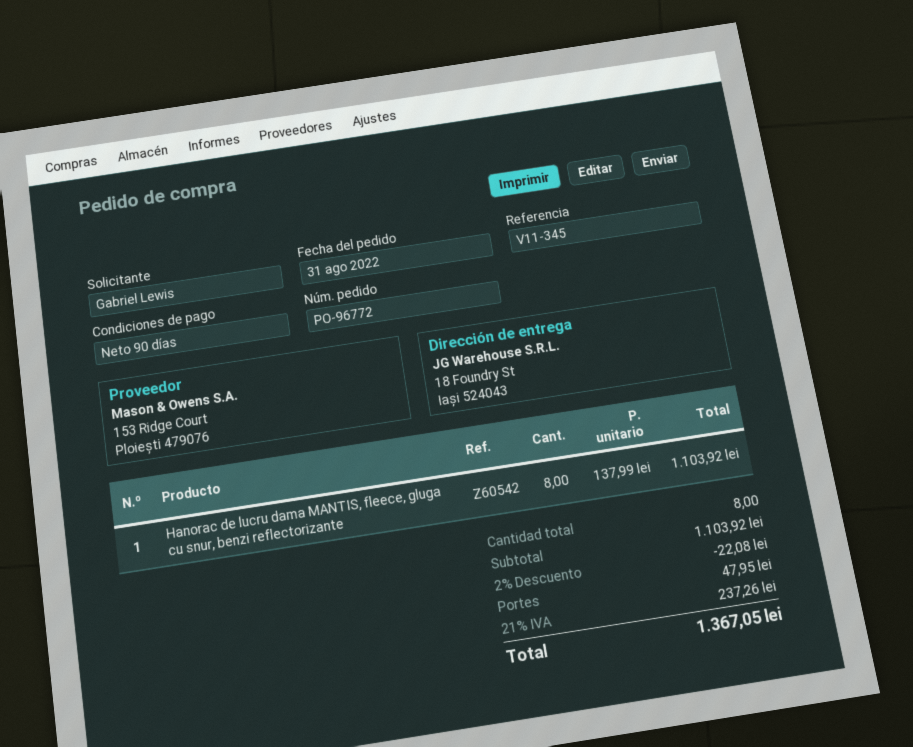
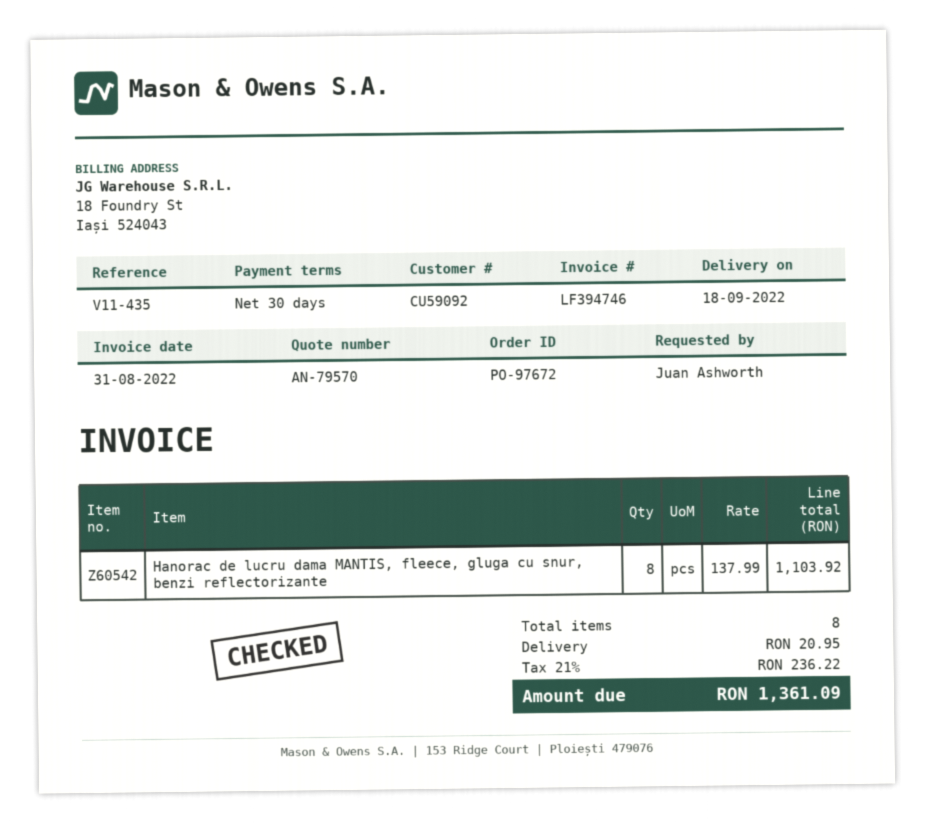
order number: PO-96772 -> PO-97672
payment terms: 90 days -> 30 days
reference: V11-345 -> V11-435
ordered by: Gabriel Lewis -> Juan Ashworth
discount: 2% = 22.08 -> none
shipping: 47.95 -> 20.95
tax: 21% = 237.26 -> 21% = 236.22
total: 1367.05 -> 1361.09

